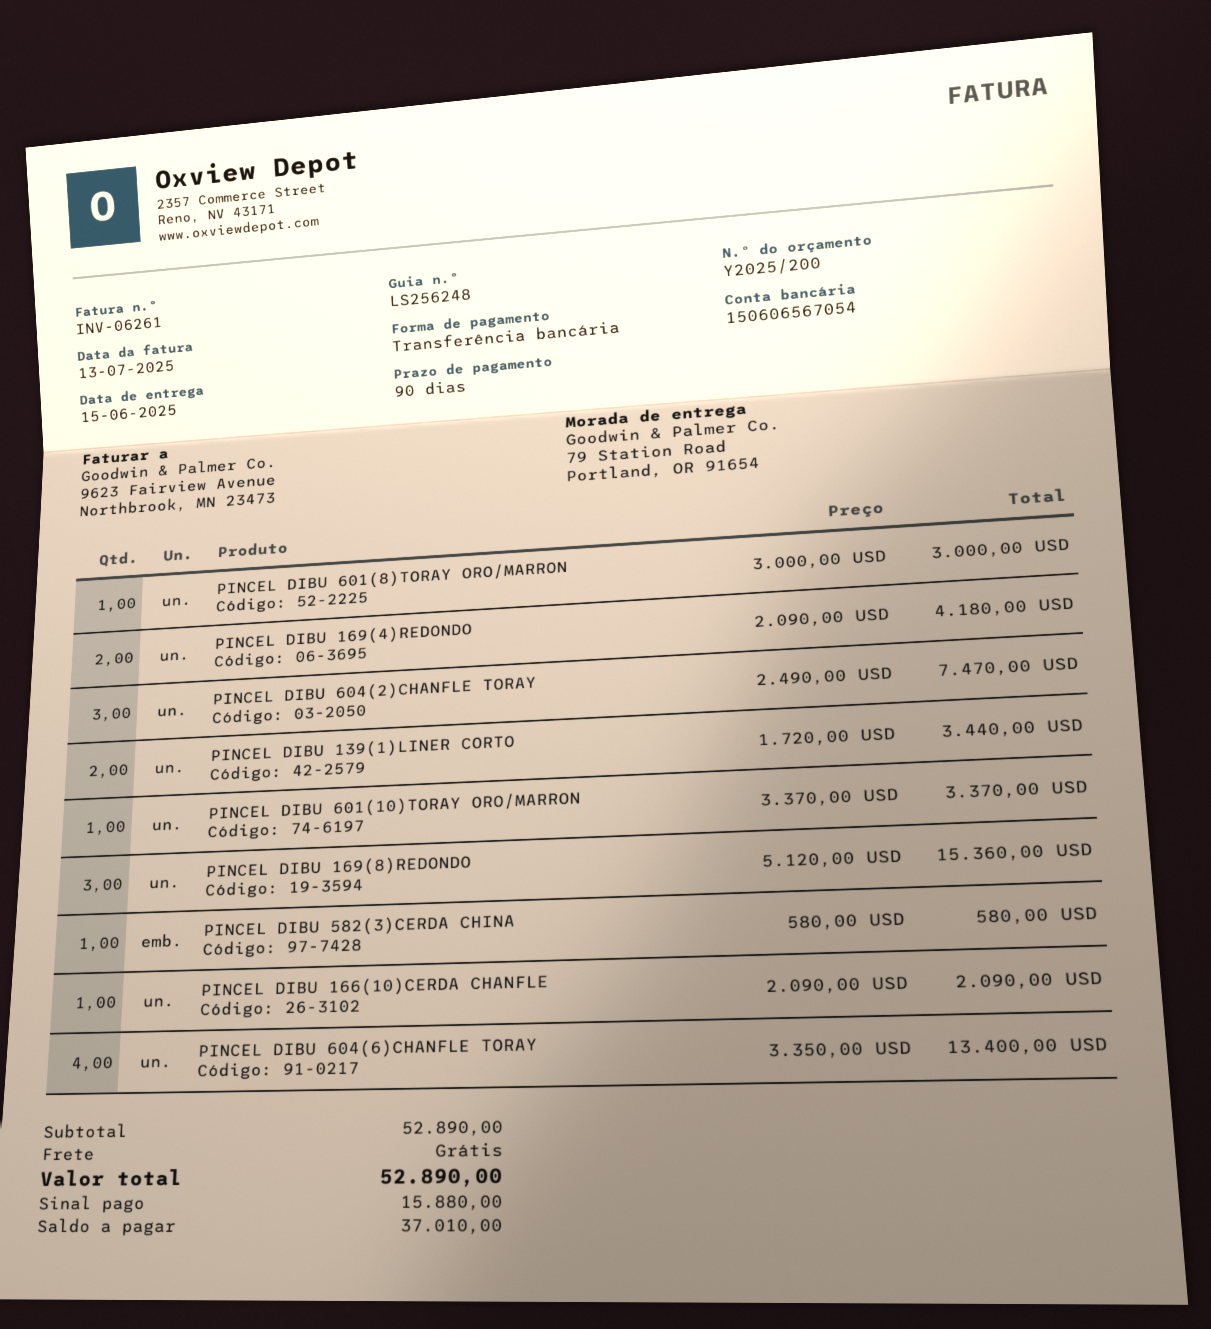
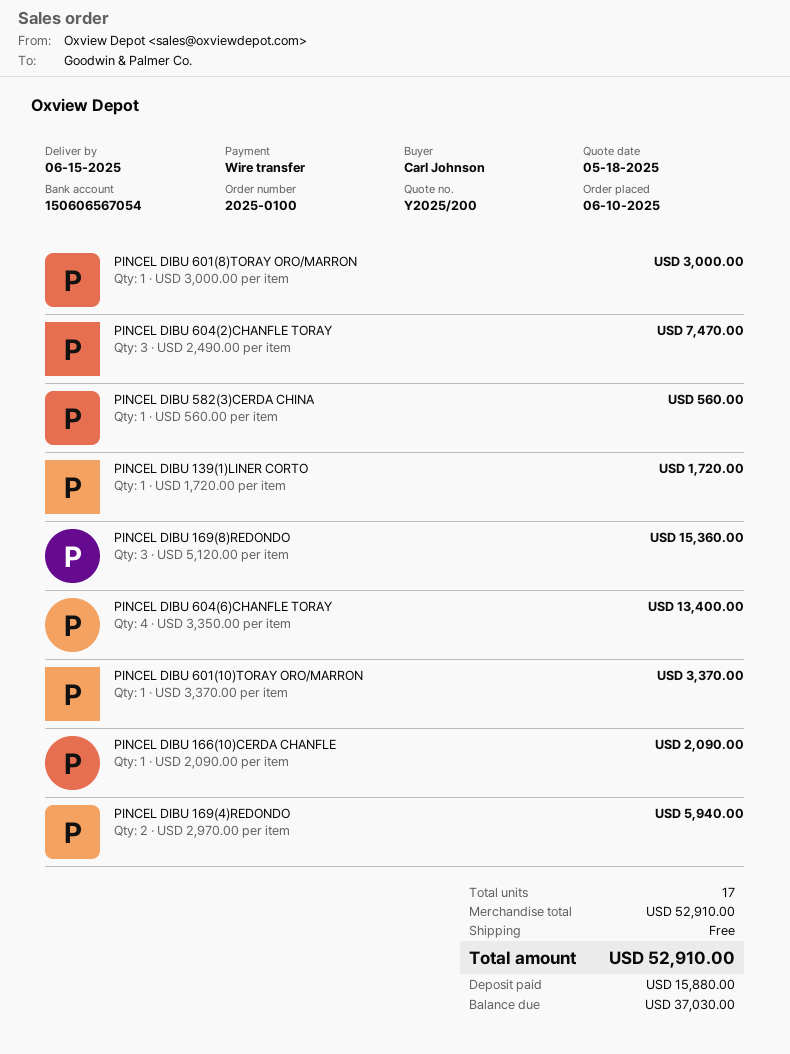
PINCEL DIBU 169(4)REDONDO: 2 x 2090.00 = 4180.00 -> 2 x 2970.00 = 5940.00
PINCEL DIBU 139(1)LINER CORTO: 2 x 1720.00 = 3440.00 -> 1 x 1720.00 = 1720.00
PINCEL DIBU 582(3)CERDA CHINA: 1 x 580.00 = 580.00 -> 1 x 560.00 = 560.00
subtotal: 52890.00 -> 52910.00
total: 52890.00 -> 52910.00
balance: 37010.00 -> 37030.00

